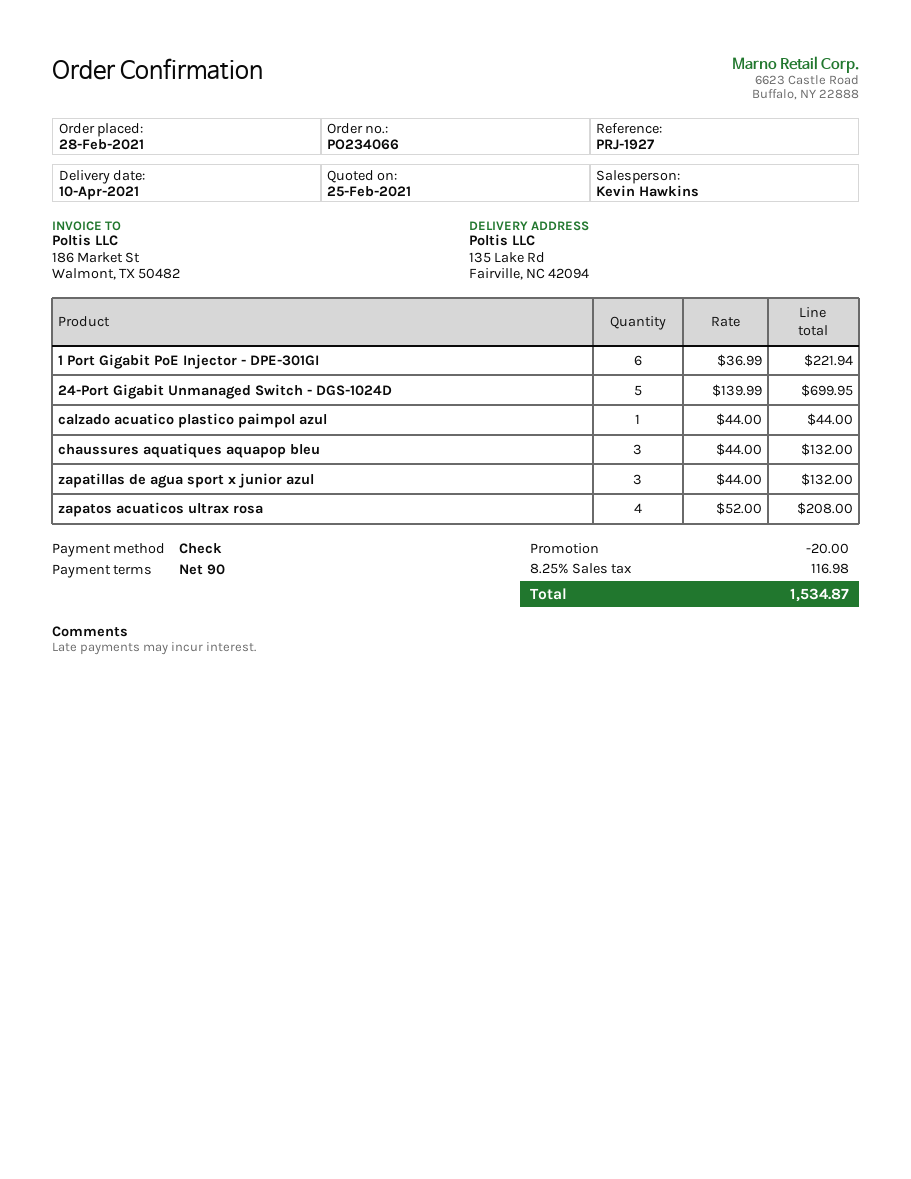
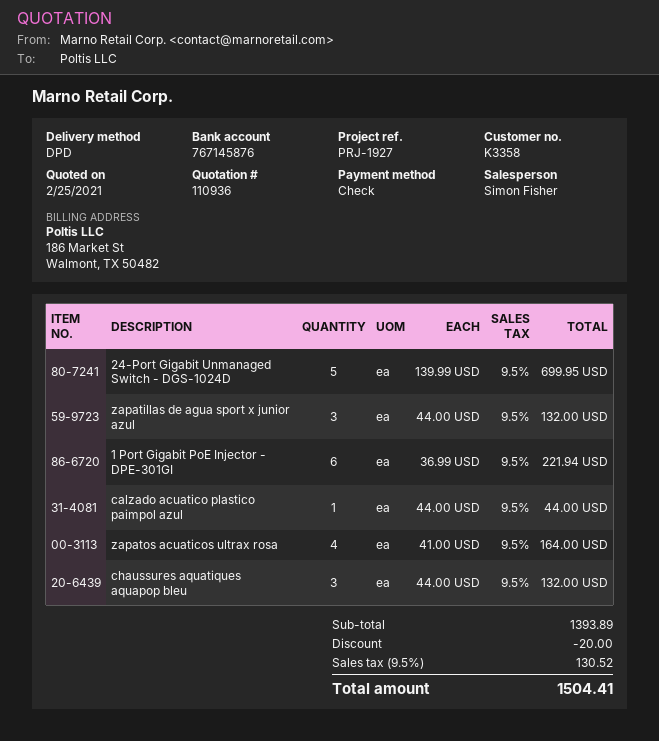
sales rep: Kevin Hawkins -> Simon Fisher
zapatos acuaticos ultrax rosa: 4 x 52.00 = 208.00 -> 4 x 41.00 = 164.00
tax: 8.25% = 116.98 -> 9.5% = 130.52
total: 1534.87 -> 1504.41

